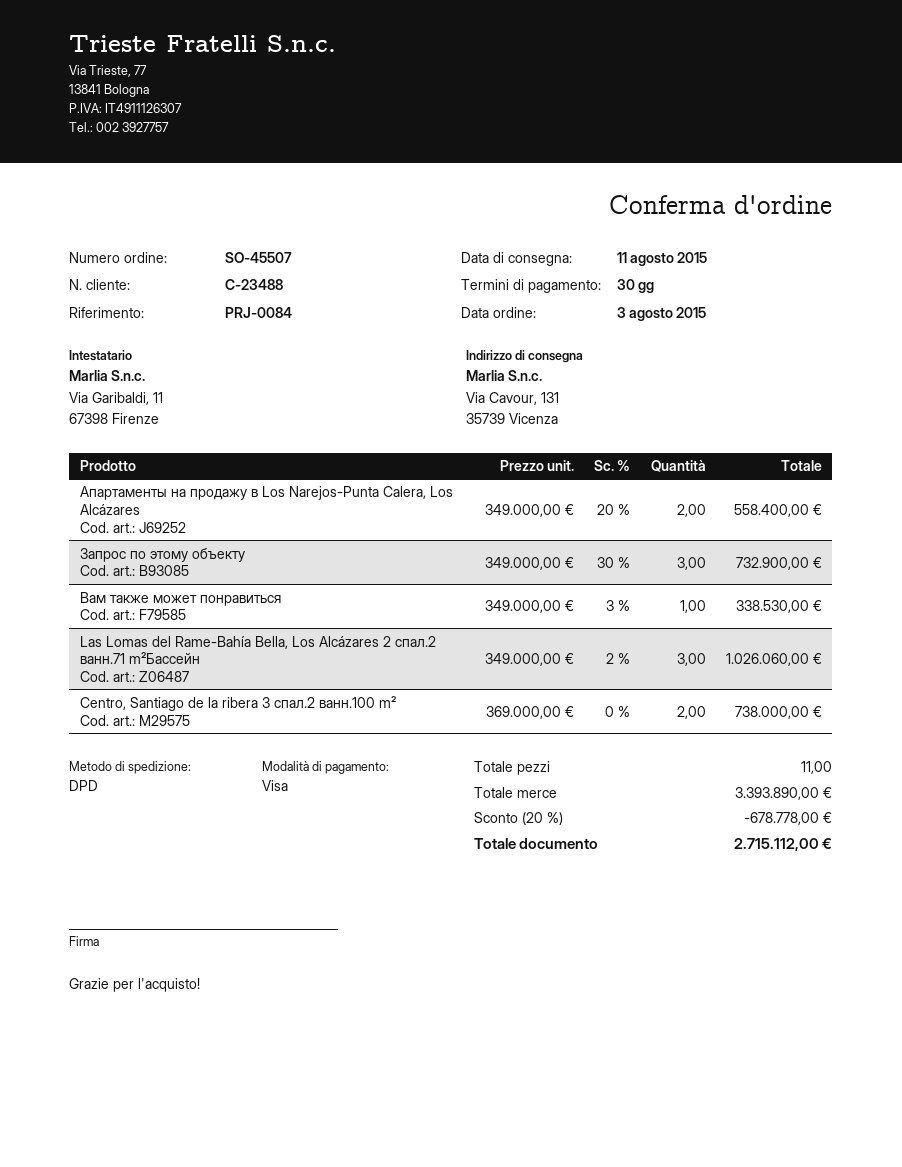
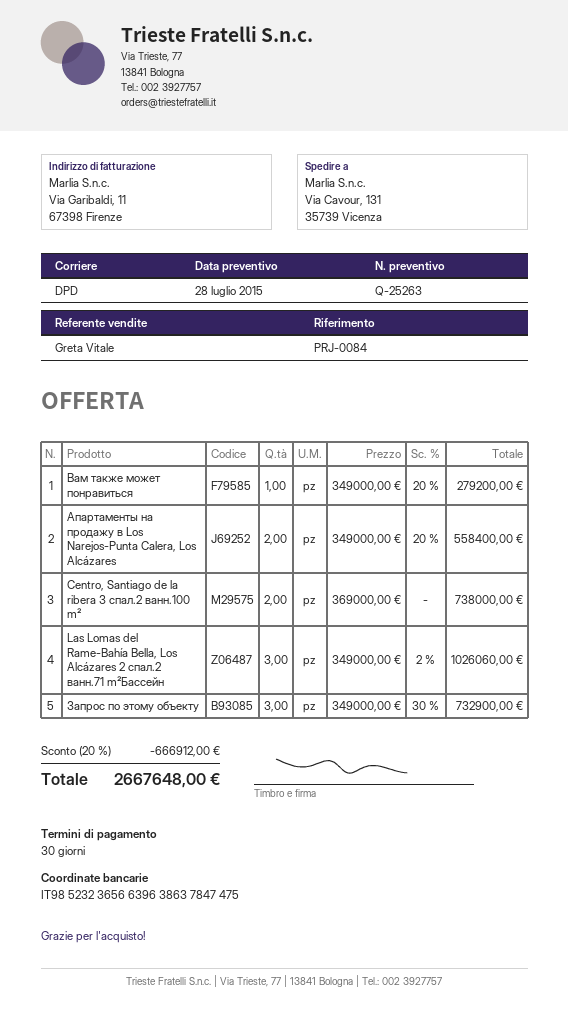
Вам также может понравиться: 1 x 349000.00 - 3% = 338530.00 -> 1 x 349000.00 - 20% = 279200.00
discount: 20% = 678778.00 -> 20% = 666912.00
total: 2715112.00 -> 2667648.00

